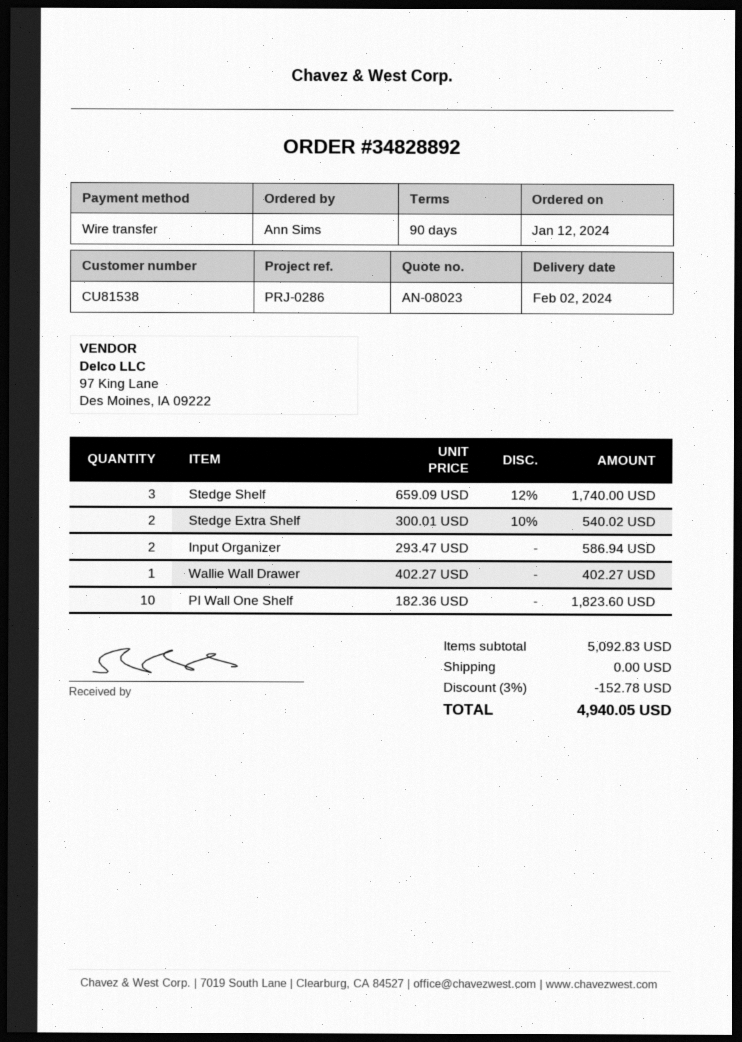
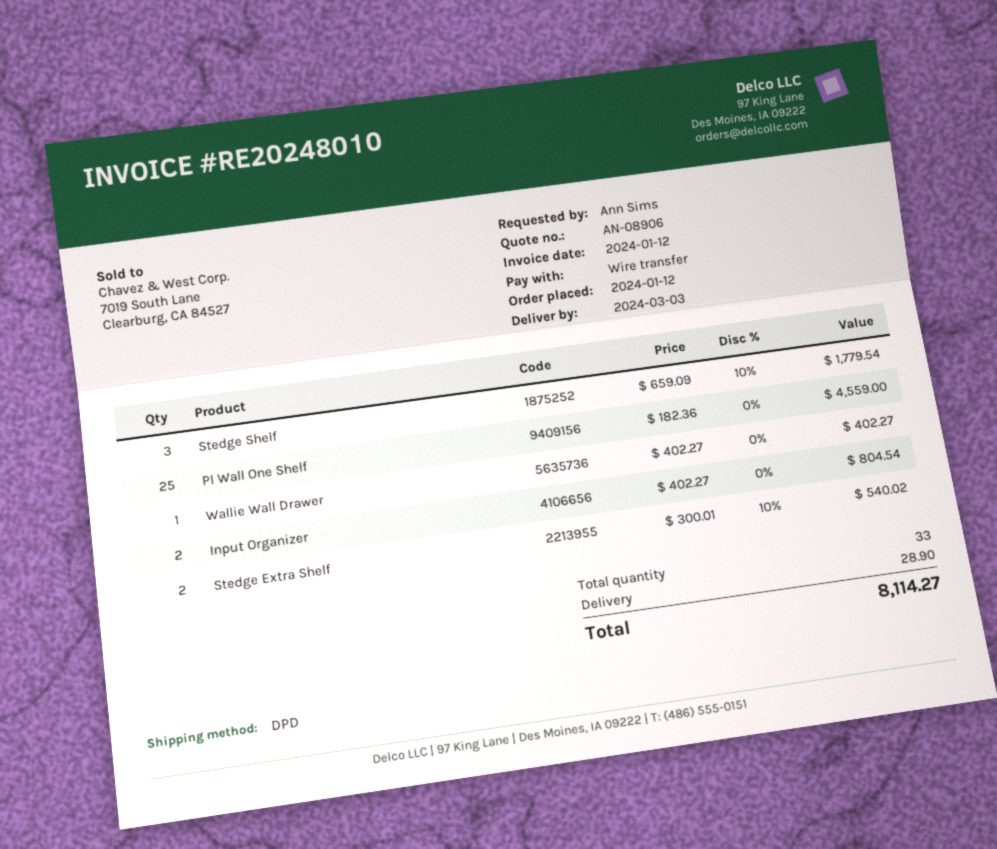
quote number: AN-08023 -> AN-08906
delivery date: 2024-02-02 -> 2024-03-03
Stedge Shelf: 3 x 659.09 - 12% = 1740.00 -> 3 x 659.09 - 10% = 1779.54
Input Organizer: 2 x 293.47 = 586.94 -> 2 x 402.27 = 804.54
PI Wall One Shelf: 10 x 182.36 = 1823.60 -> 25 x 182.36 = 4559.00
discount: 3% = 152.78 -> none
shipping: 0.00 -> 28.90
total: 4940.05 -> 8114.27

